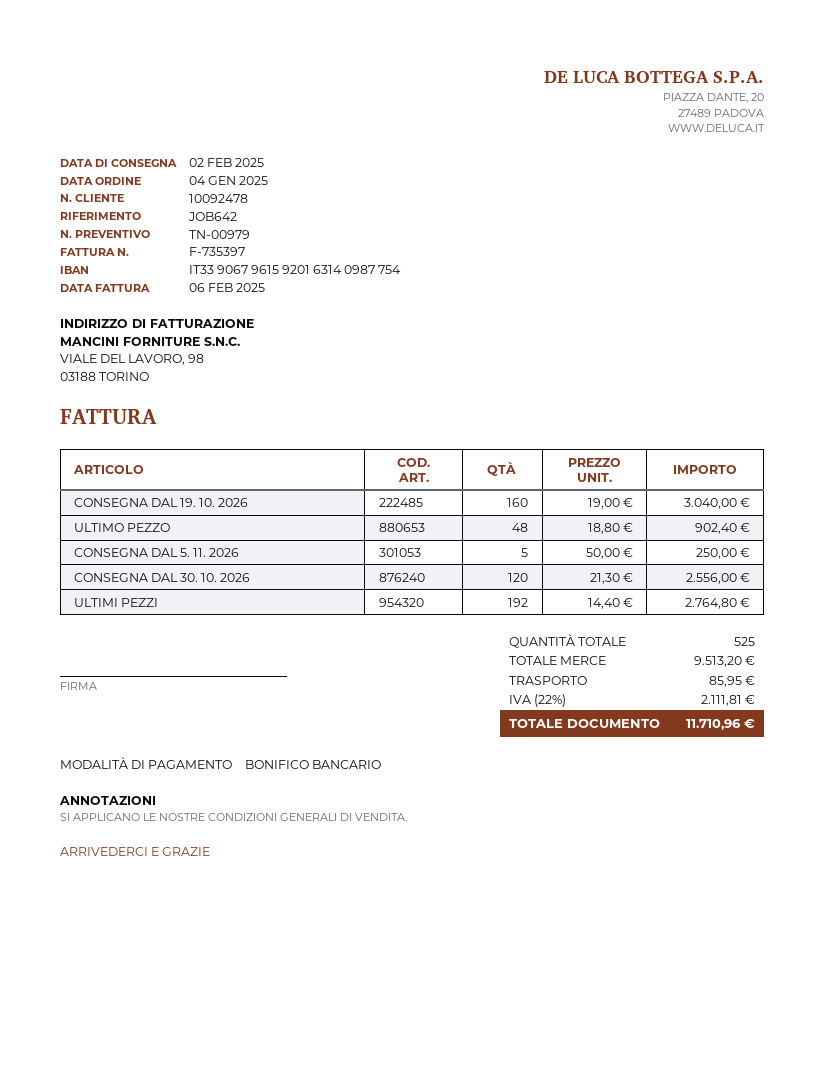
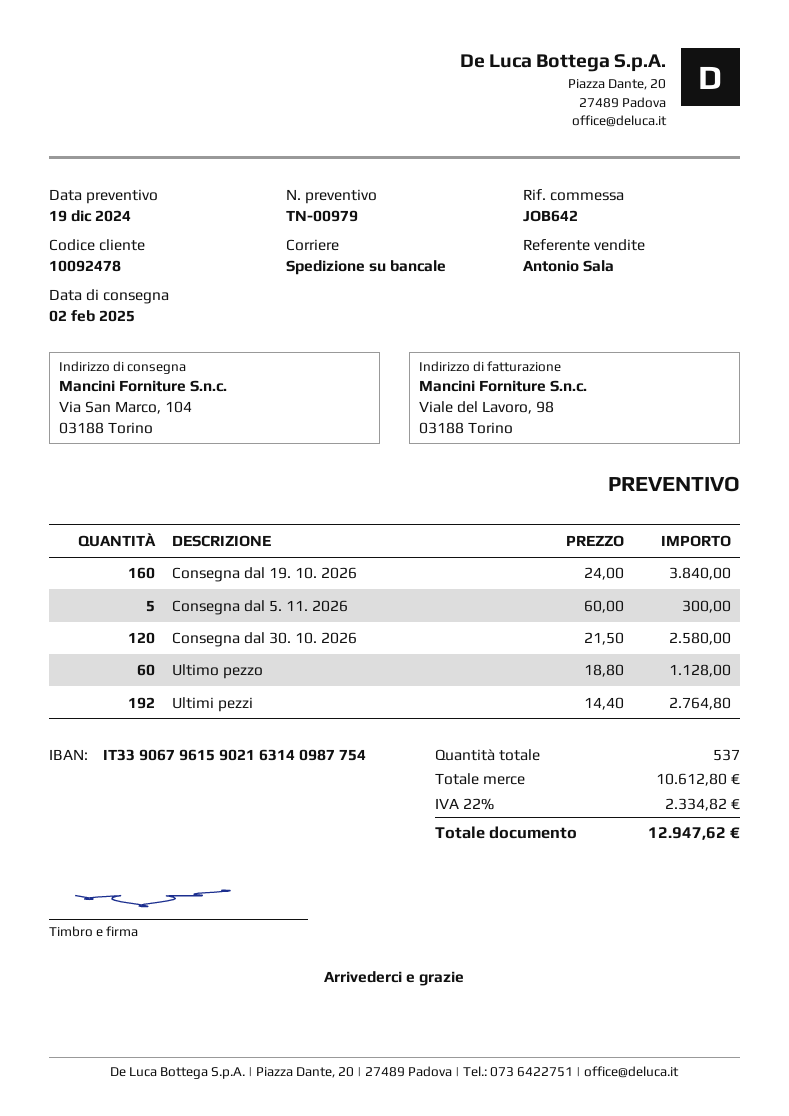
bank account: IT3390679615920163140987754 -> IT3390679615902163140987754
CONSEGNA DAL 19. 10. 2026: 160 x 19.00 = 3040.00 -> 160 x 24.00 = 3840.00
ULTIMO PEZZO: 48 x 18.80 = 902.40 -> 60 x 18.80 = 1128.00
CONSEGNA DAL 5. 11. 2026: 5 x 50.00 = 250.00 -> 5 x 60.00 = 300.00
CONSEGNA DAL 30. 10. 2026: 120 x 21.30 = 2556.00 -> 120 x 21.50 = 2580.00
total quantity: 525 -> 537
subtotal: 9513.20 -> 10612.80
shipping: 85.95 -> none
tax: 22% = 2111.81 -> 22% = 2334.82
total: 11710.96 -> 12947.62

